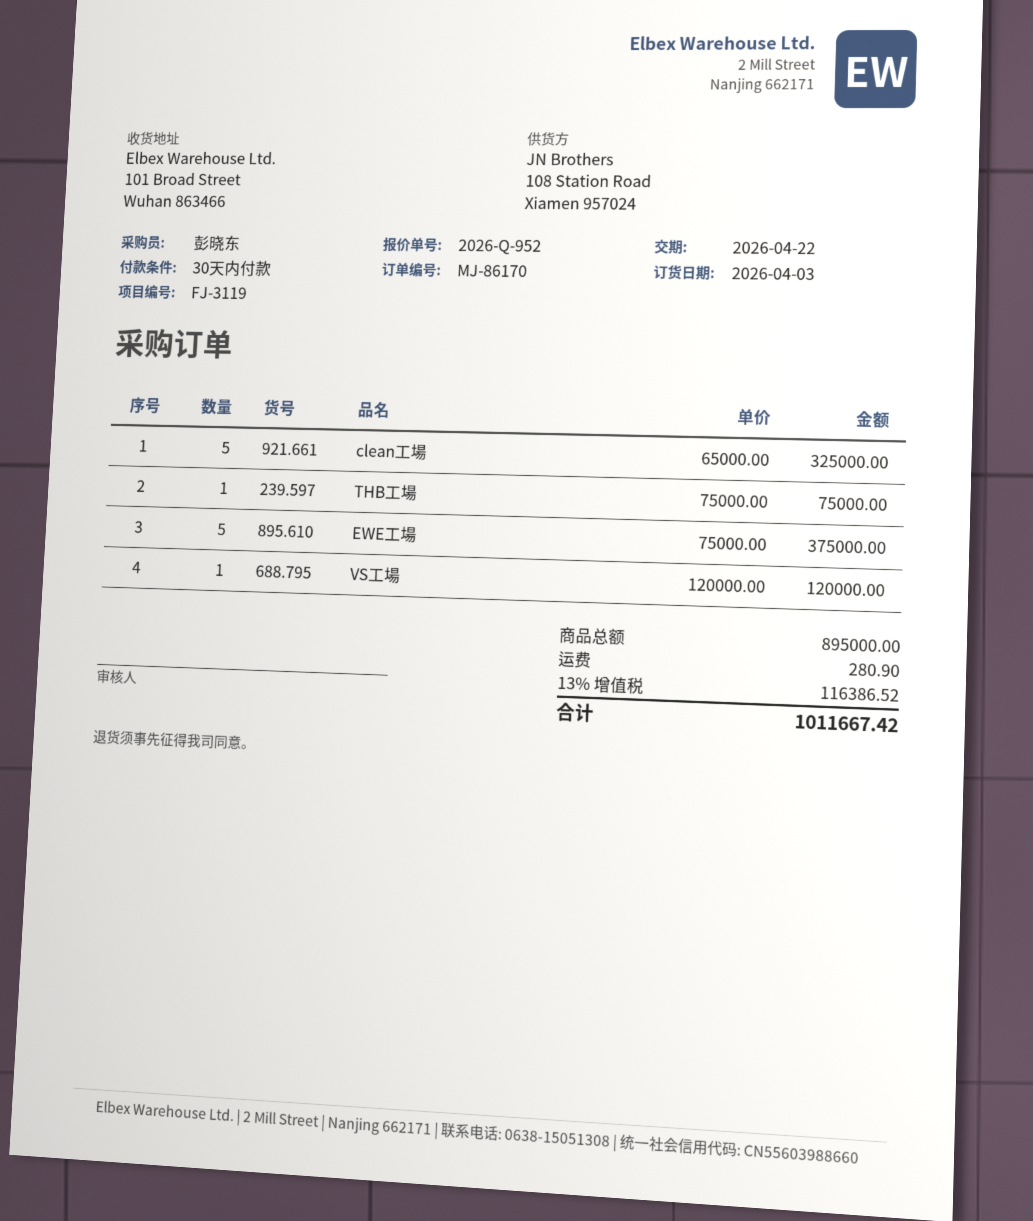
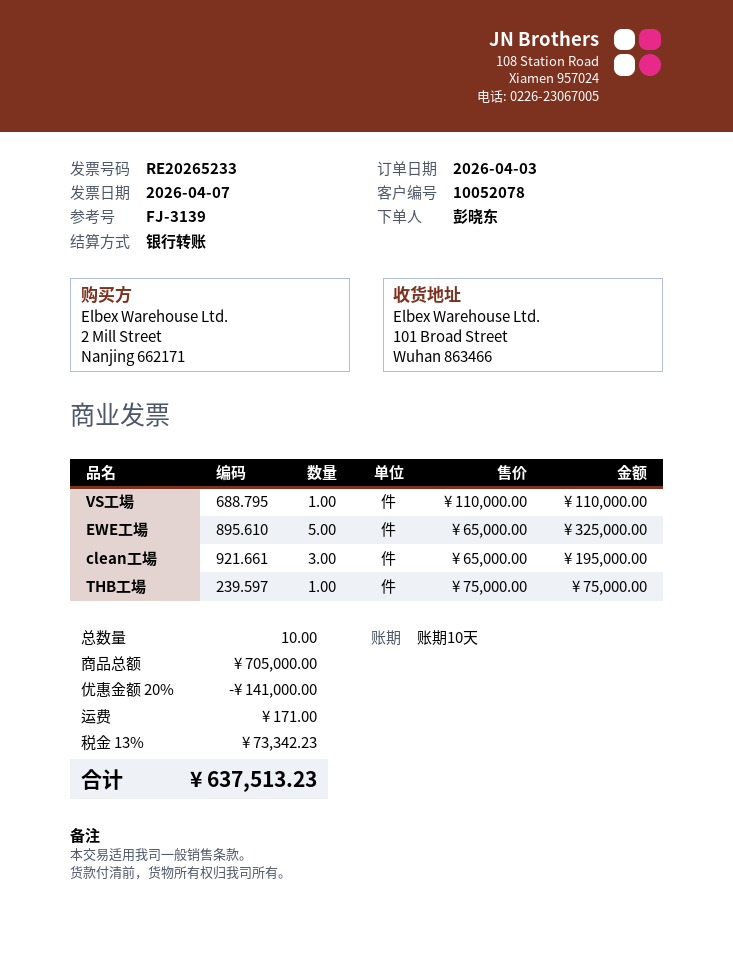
payment terms: 30 days -> 10 days
reference: FJ-3119 -> FJ-3139
clean工場: 5 x 65000.00 = 325000.00 -> 3 x 65000.00 = 195000.00
EWE工場: 5 x 75000.00 = 375000.00 -> 5 x 65000.00 = 325000.00
VS工場: 1 x 120000.00 = 120000.00 -> 1 x 110000.00 = 110000.00
subtotal: 895000.00 -> 705000.00
discount: none -> 20% = 141000.00
shipping: 280.90 -> 171.00
tax: 13% = 116386.52 -> 13% = 73342.23
total: 1011667.42 -> 637513.23

